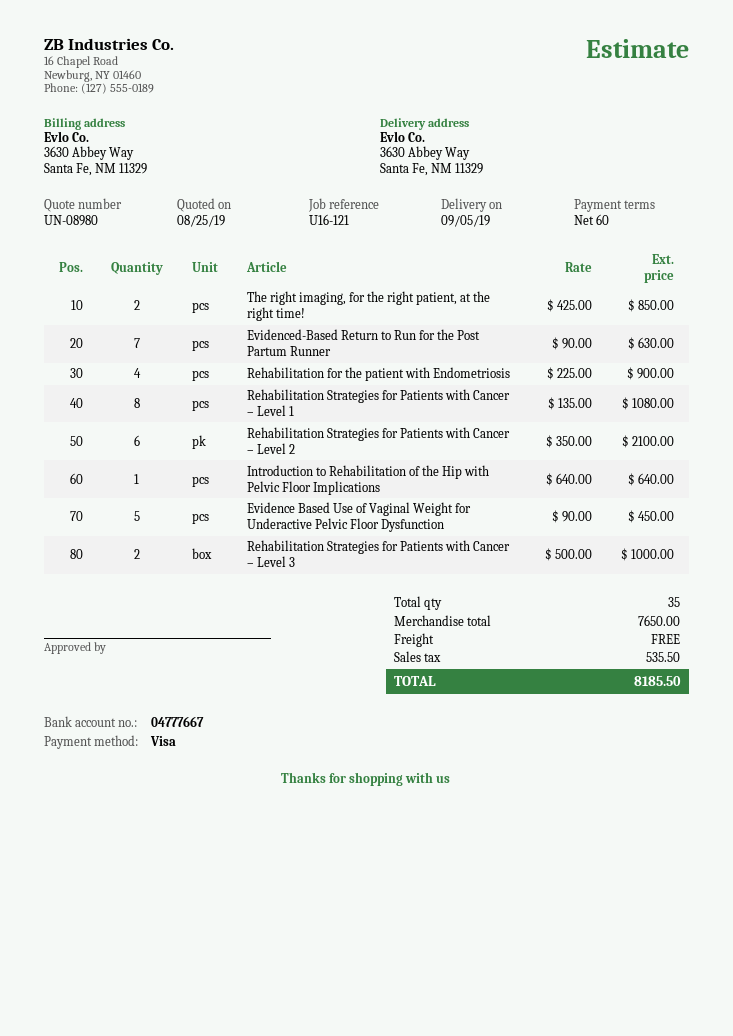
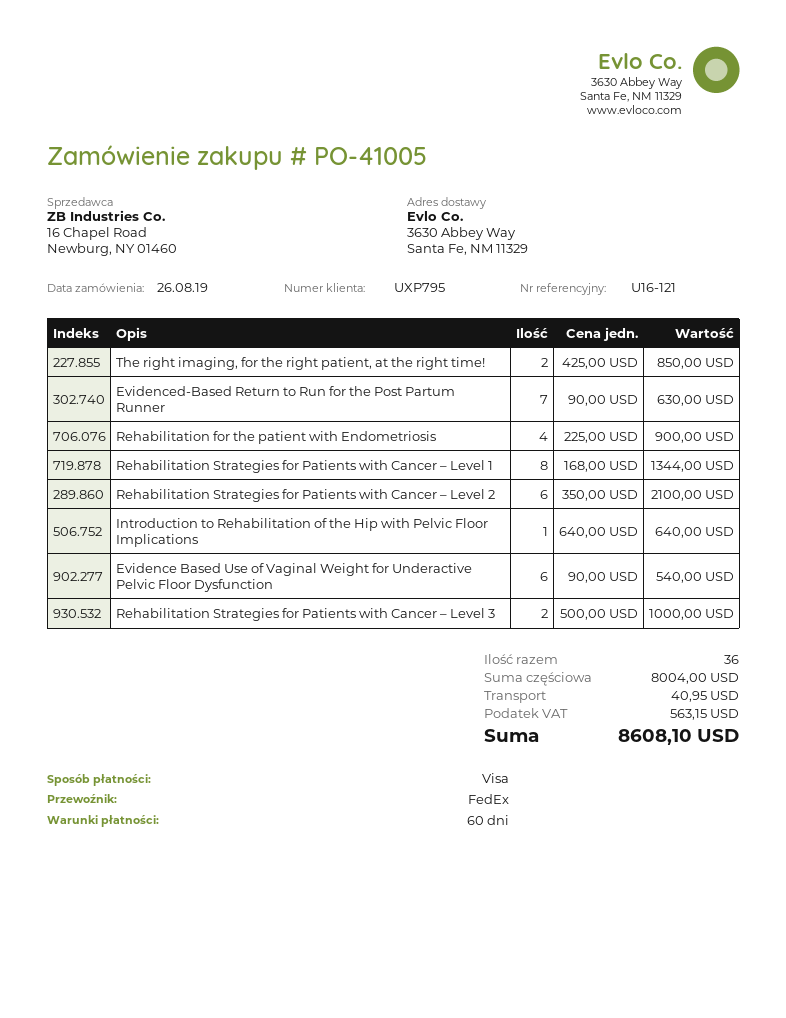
Rehabilitation Strategies for Patients with Cancer – Level 1: 8 x 135.00 = 1080.00 -> 8 x 168.00 = 1344.00
Evidence Based Use of Vaginal Weight for Underactive Pelvic Floor Dysfunction: 5 x 90.00 = 450.00 -> 6 x 90.00 = 540.00
total quantity: 35 -> 36
subtotal: 7650.00 -> 8004.00
shipping: 0.00 -> 40.95
tax: 535.50 -> 563.15
total: 8185.50 -> 8608.10

